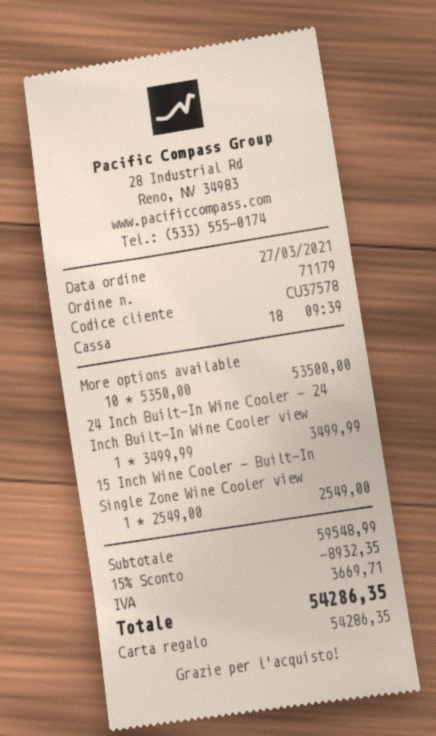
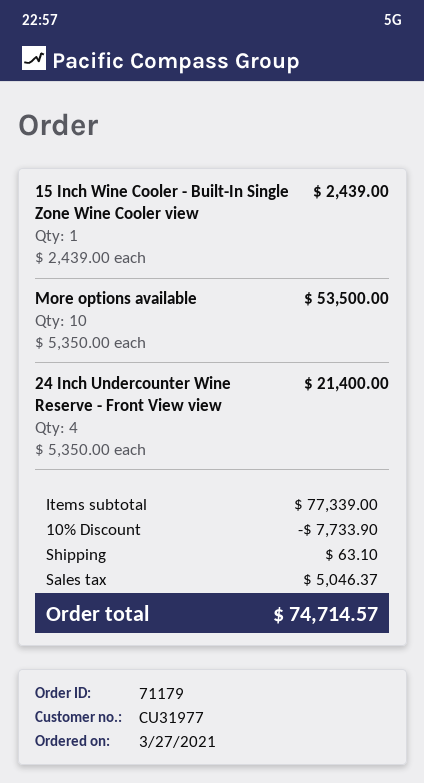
customer number: CU37578 -> CU31977
24 Inch Built-In Wine Cooler - 24 Inch Built-In Wine Cooler view: 1 x 3499.99 = 3499.99 -> none
15 Inch Wine Cooler - Built-In Single Zone Wine Cooler view: 1 x 2549.00 = 2549.00 -> 1 x 2439.00 = 2439.00
24 Inch Undercounter Wine Reserve - Front View view: none -> 4 x 5350.00 = 21400.00
subtotal: 59548.99 -> 77339.00
discount: 15% = 8932.35 -> 10% = 7733.90
shipping: none -> 63.10
tax: 3669.71 -> 5046.37
total: 54286.35 -> 74714.57

